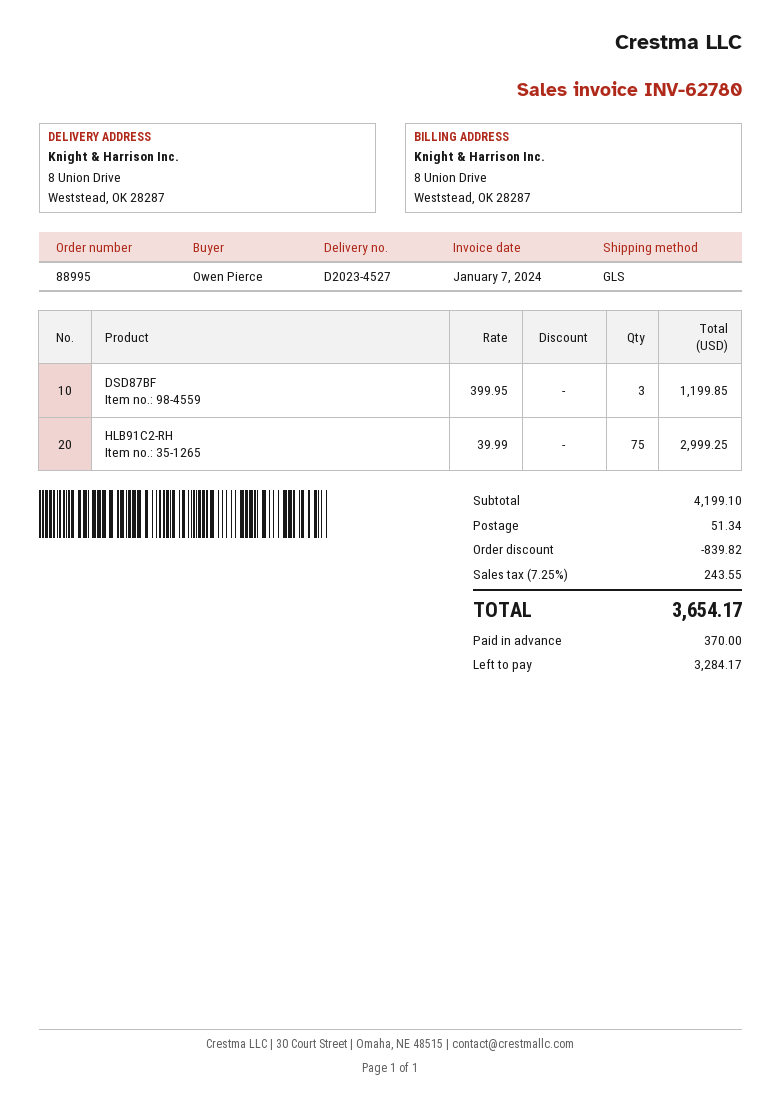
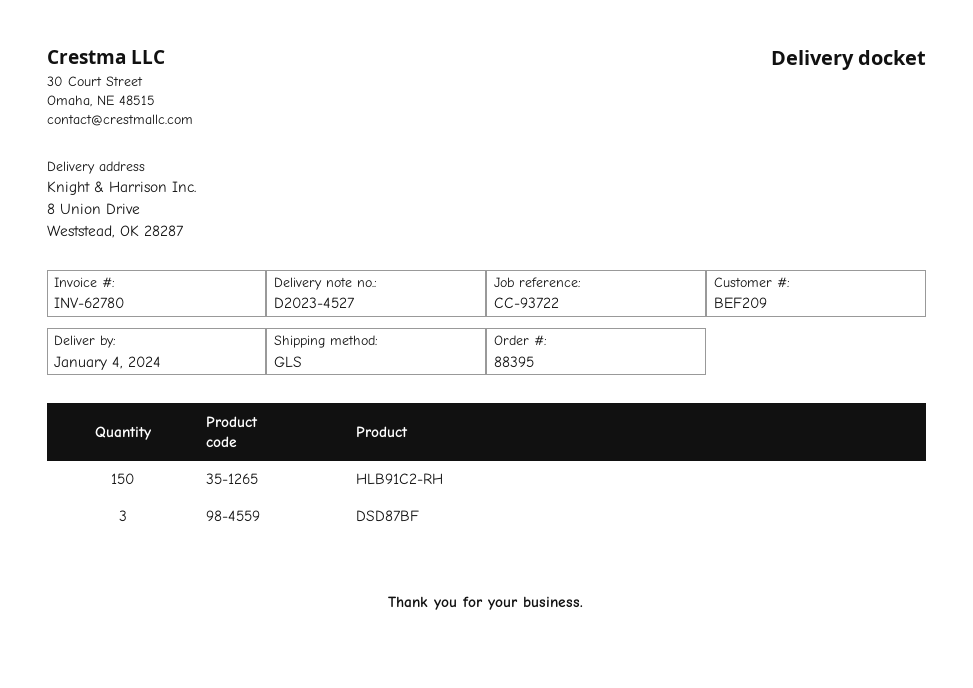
order number: 88995 -> 88395
HLB91C2-RH: 75 -> 150

